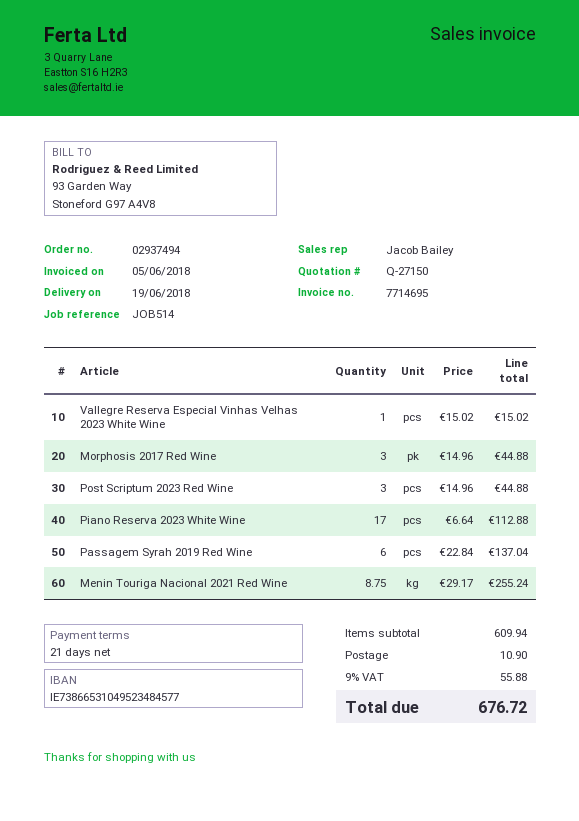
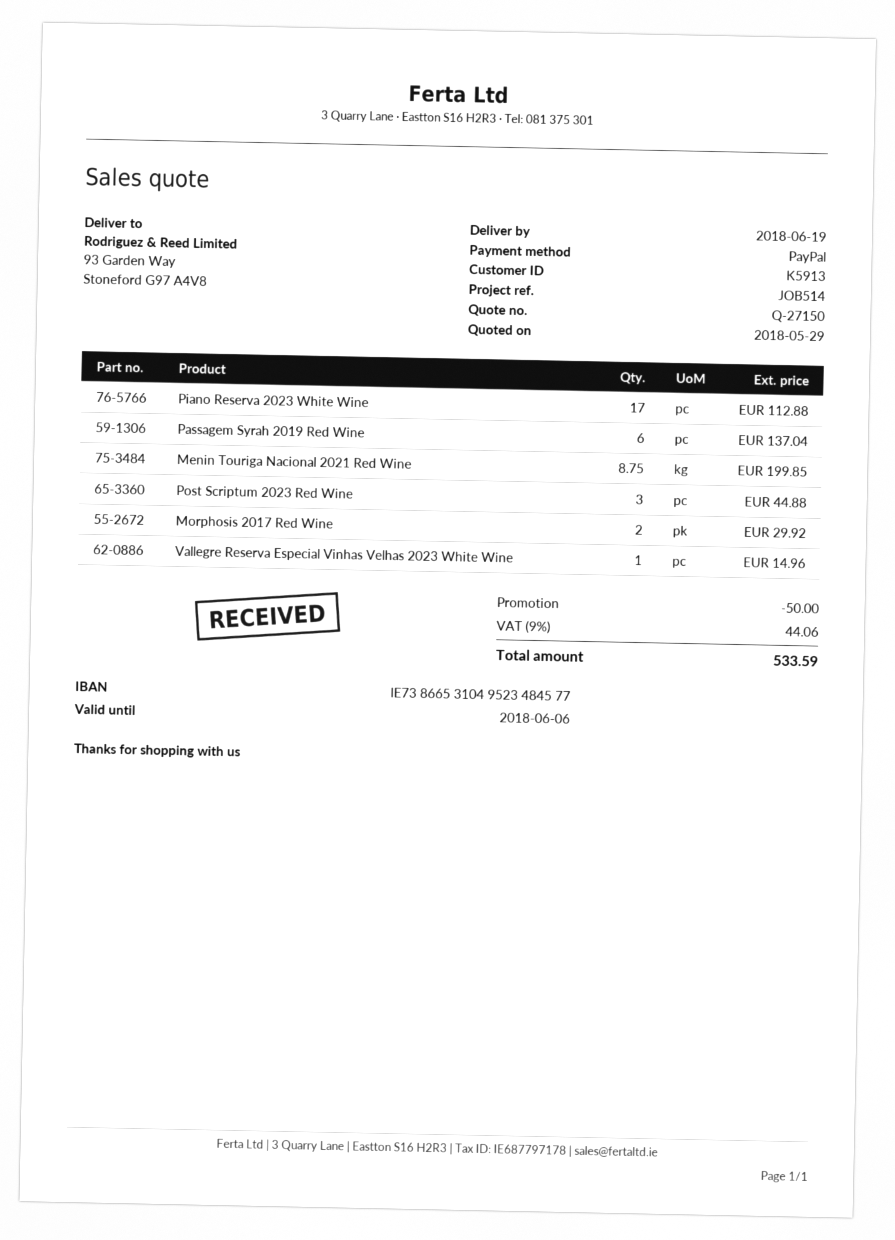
Vallegre Reserva Especial Vinhas Velhas 2023 White Wine: 1 for 15.02 -> 1 for 14.96
Morphosis 2017 Red Wine: 3 for 44.88 -> 2 for 29.92
Menin Touriga Nacional 2021 Red Wine: 8.75 for 255.24 -> 8.75 for 199.85
discount: none -> 50.00
shipping: 10.90 -> none
tax: 9% = 55.88 -> 9% = 44.06
total: 676.72 -> 533.59

